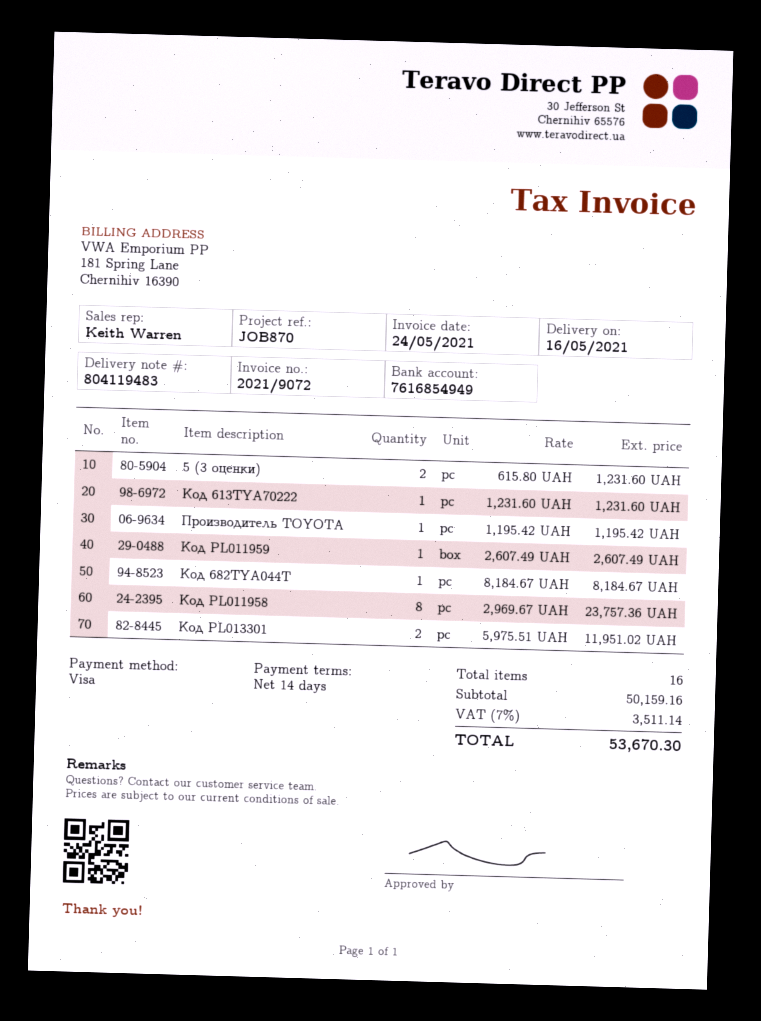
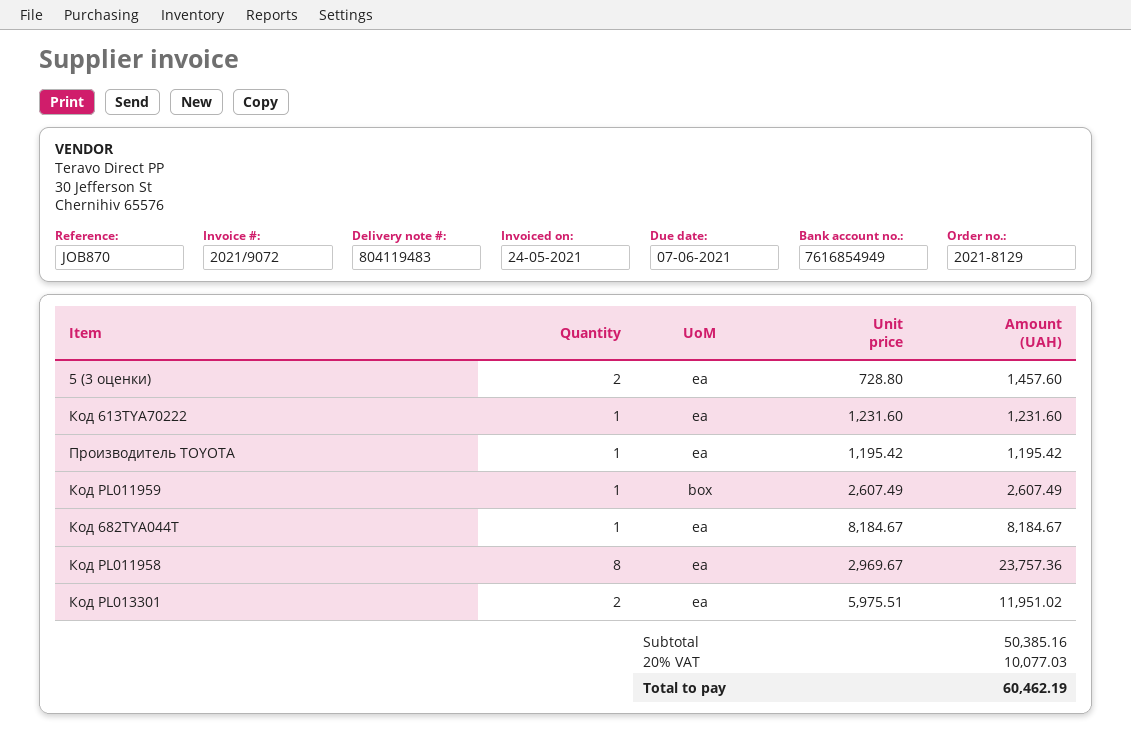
5 (3 оценки): 2 x 615.80 = 1231.60 -> 2 x 728.80 = 1457.60
subtotal: 50159.16 -> 50385.16
tax: 7% = 3511.14 -> 20% = 10077.03
total: 53670.30 -> 60462.19

